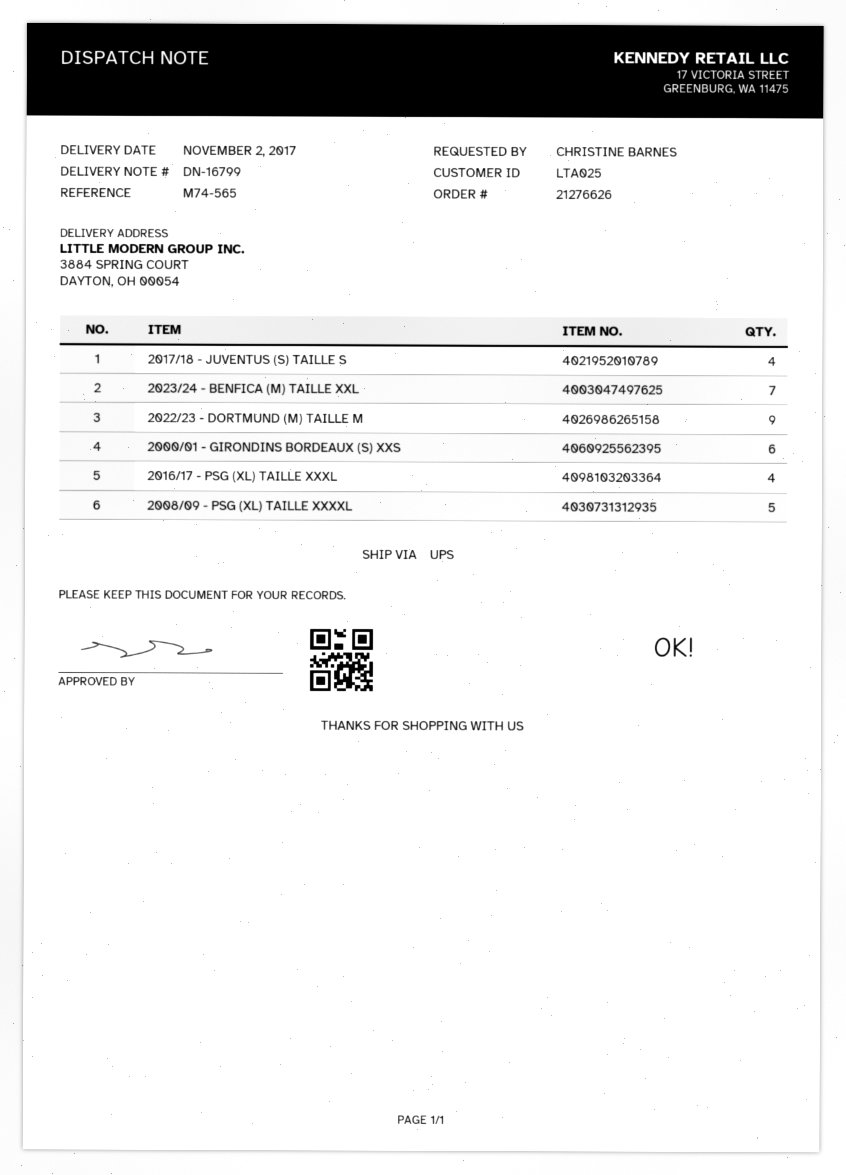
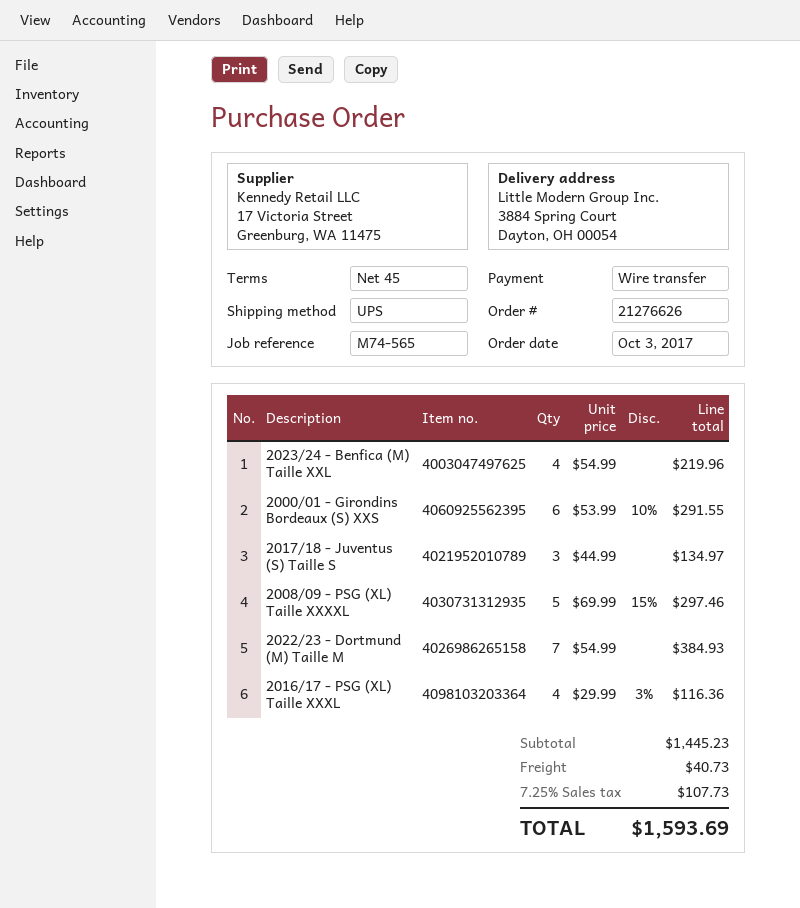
2017/18 - JUVENTUS (S) TAILLE S: 4 -> 3
2023/24 - BENFICA (M) TAILLE XXL: 7 -> 4
2022/23 - DORTMUND (M) TAILLE M: 9 -> 7

